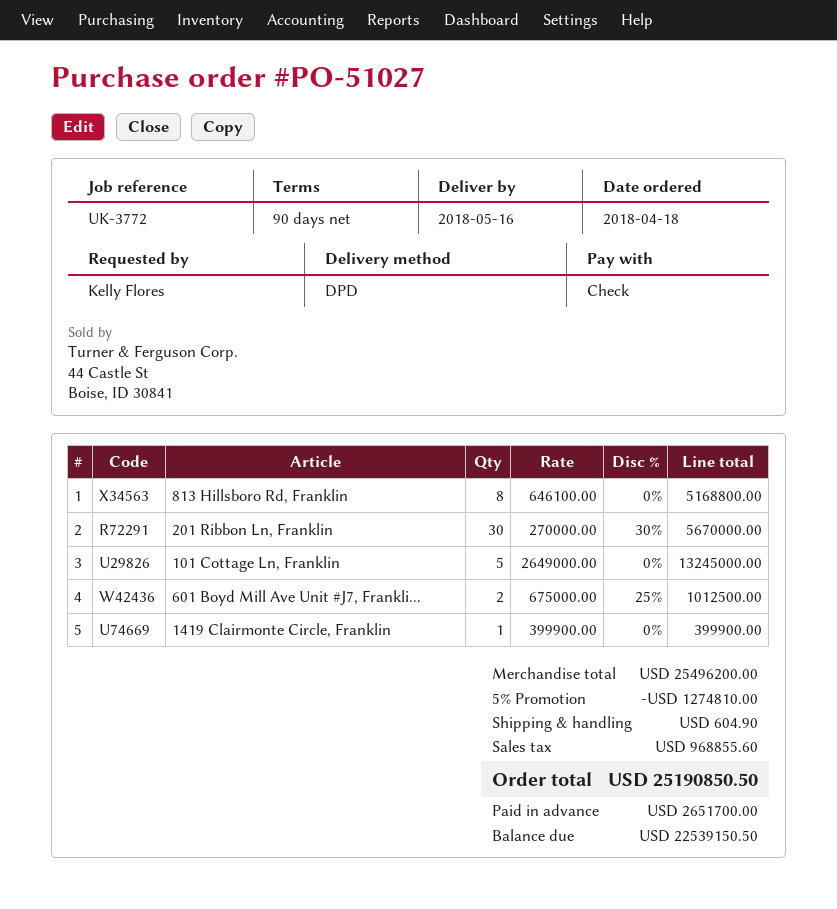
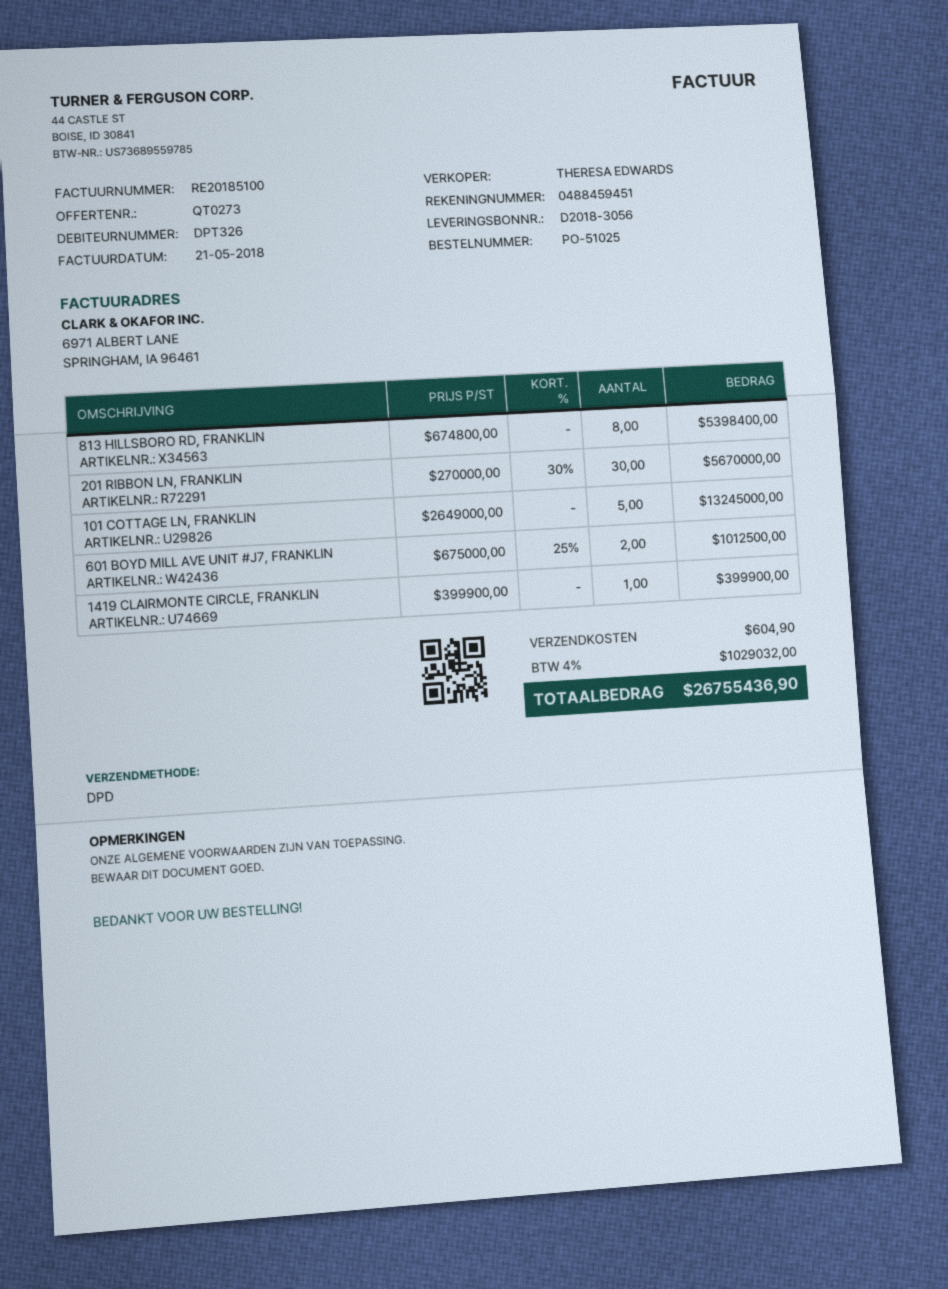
order number: PO-51027 -> PO-51025
813 Hillsboro Rd, Franklin: 8 x 646100.00 = 5168800.00 -> 8 x 674800.00 = 5398400.00
discount: 5% = 1274810.00 -> none
tax: 968855.60 -> 1029032.00
total: 25190850.50 -> 26755436.90

